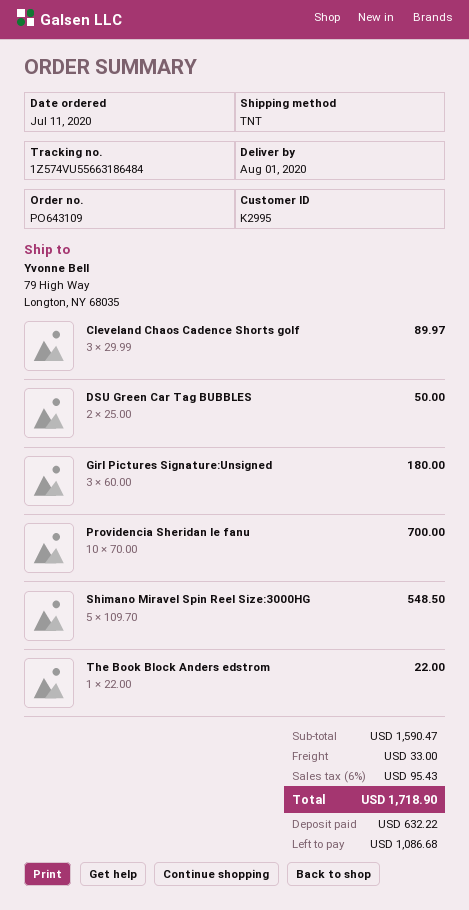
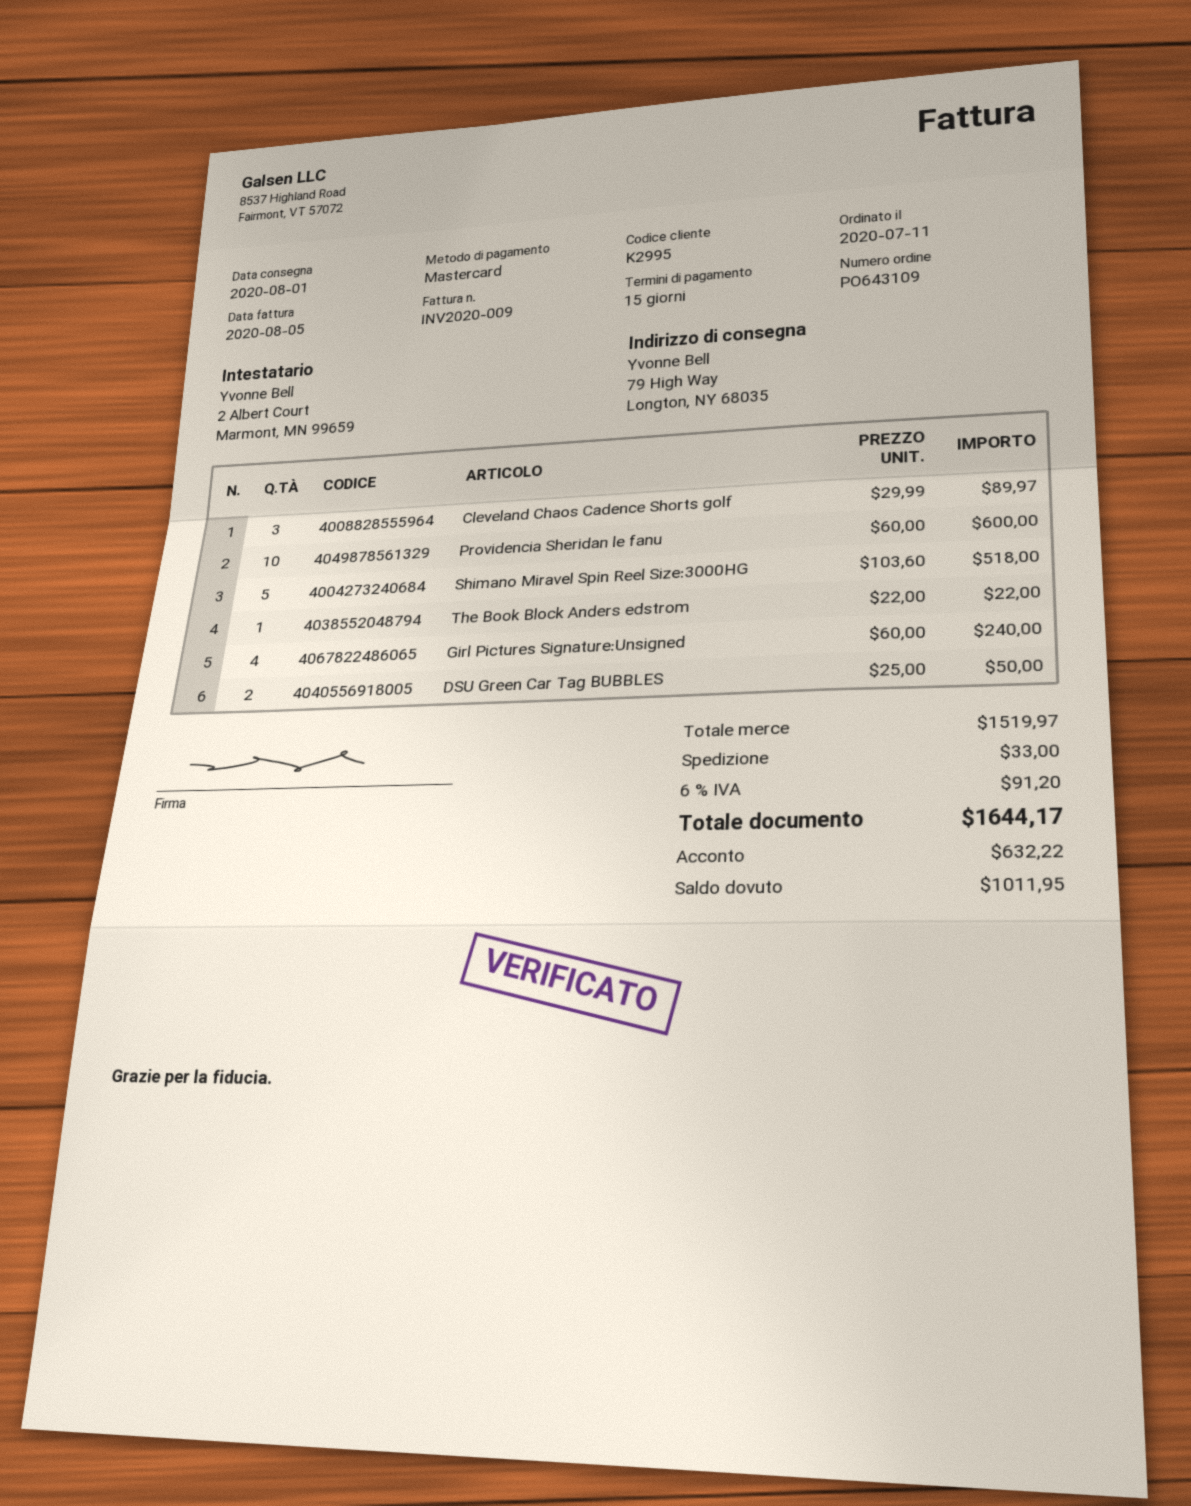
Girl Pictures Signature:Unsigned: 3 x 60.00 = 180.00 -> 4 x 60.00 = 240.00
Providencia Sheridan le fanu: 10 x 70.00 = 700.00 -> 10 x 60.00 = 600.00
Shimano Miravel Spin Reel Size:3000HG: 5 x 109.70 = 548.50 -> 5 x 103.60 = 518.00
subtotal: 1590.47 -> 1519.97
tax: 6% = 95.43 -> 6% = 91.20
total: 1718.90 -> 1644.17
balance: 1086.68 -> 1011.95

